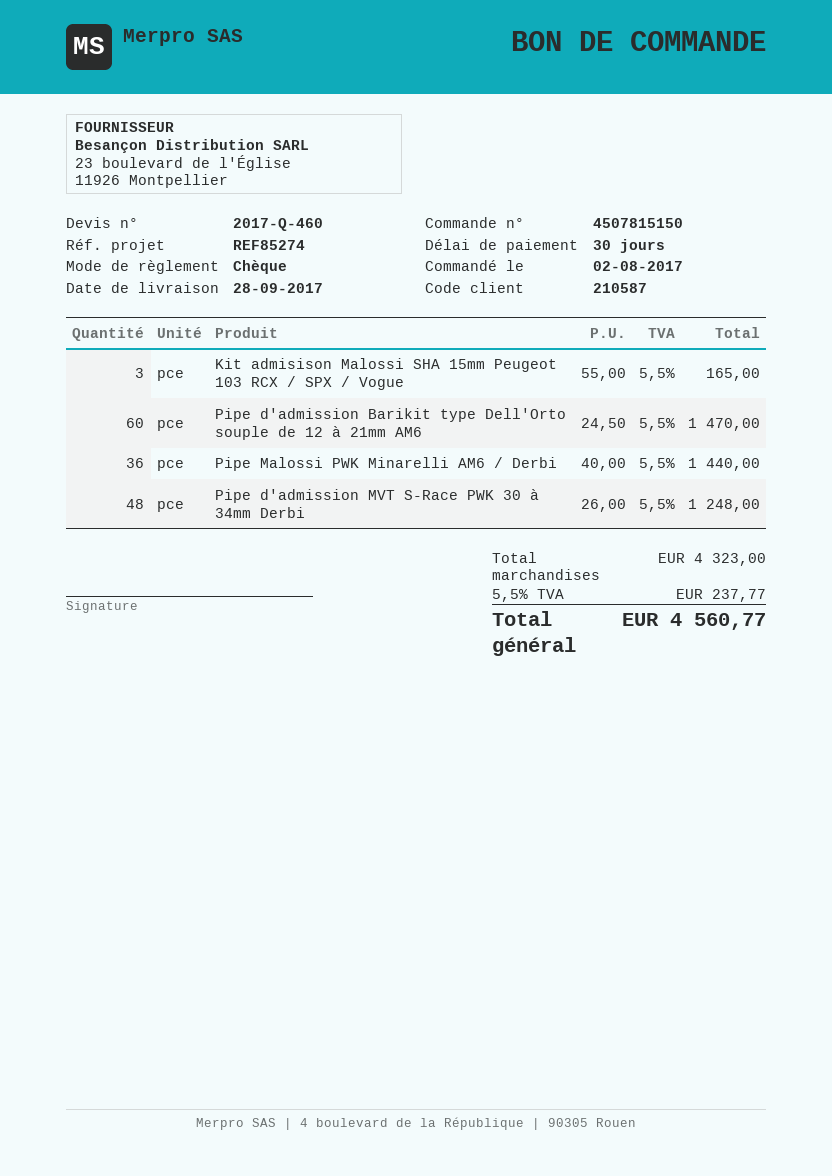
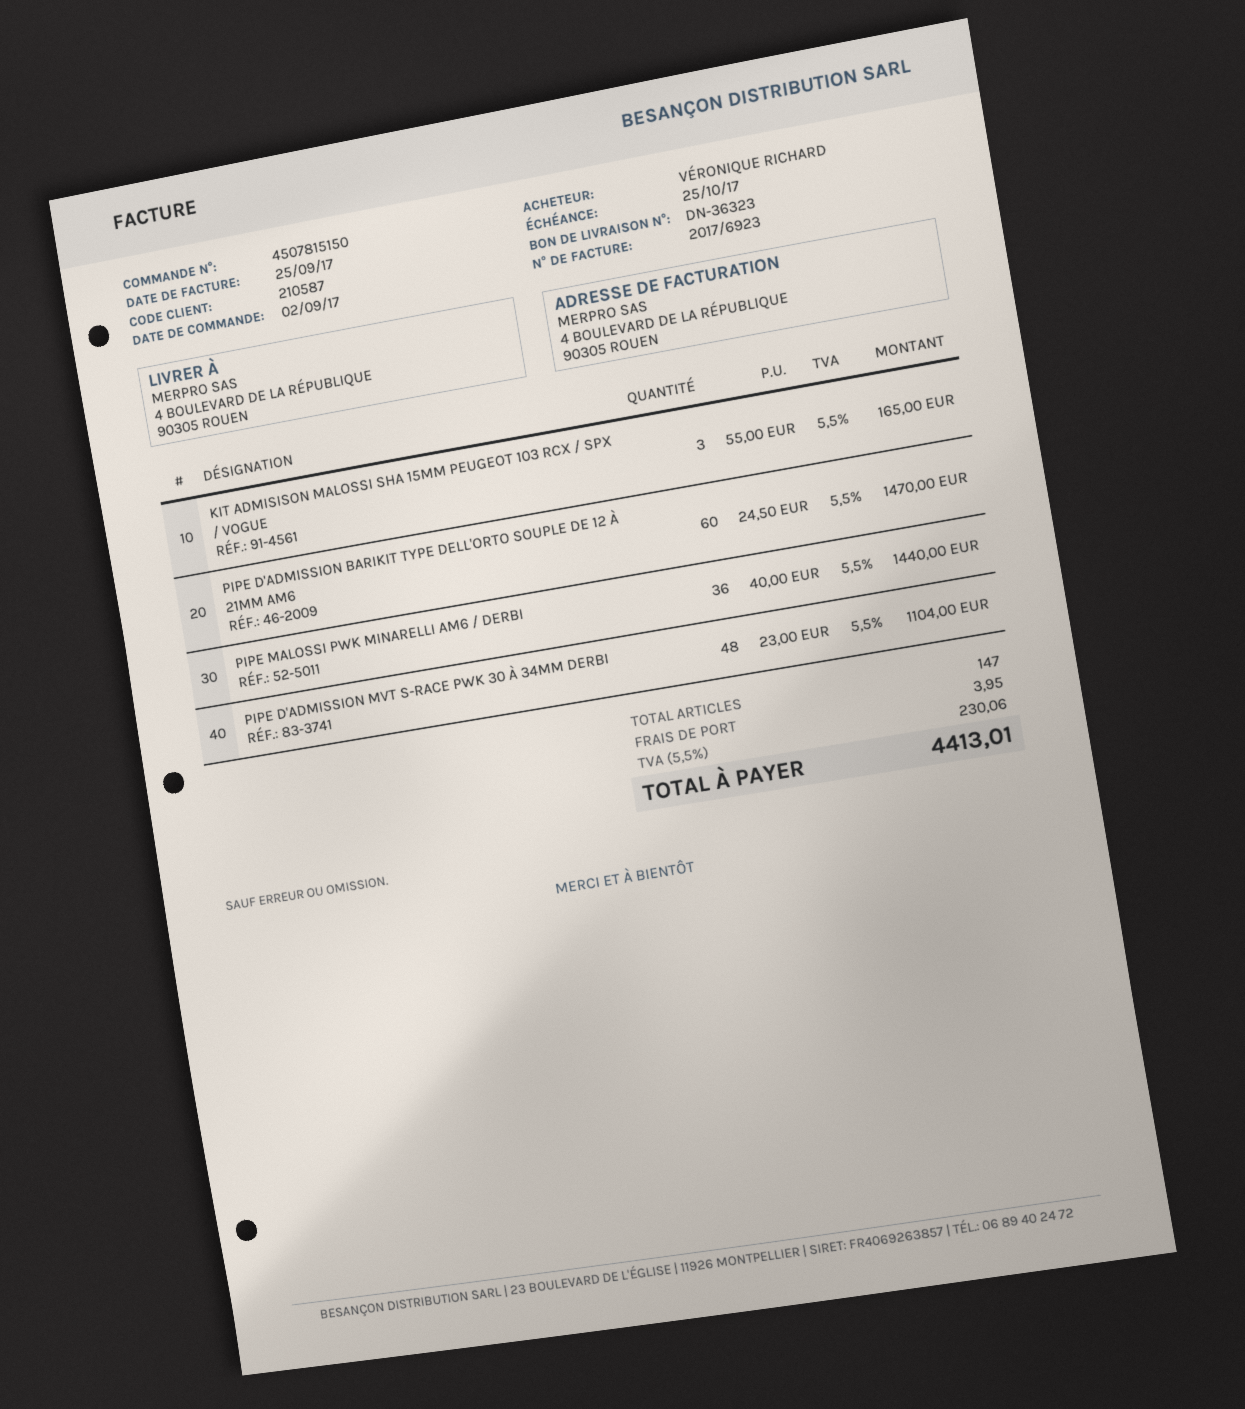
order date: 2017-08-02 -> 2017-09-02
Pipe d'admission MVT S-Race PWK 30 à 34mm Derbi: 48 x 26.00 = 1248.00 -> 48 x 23.00 = 1104.00
shipping: none -> 3.95
tax: 5.5% = 237.77 -> 5.5% = 230.06
total: 4560.77 -> 4413.01

